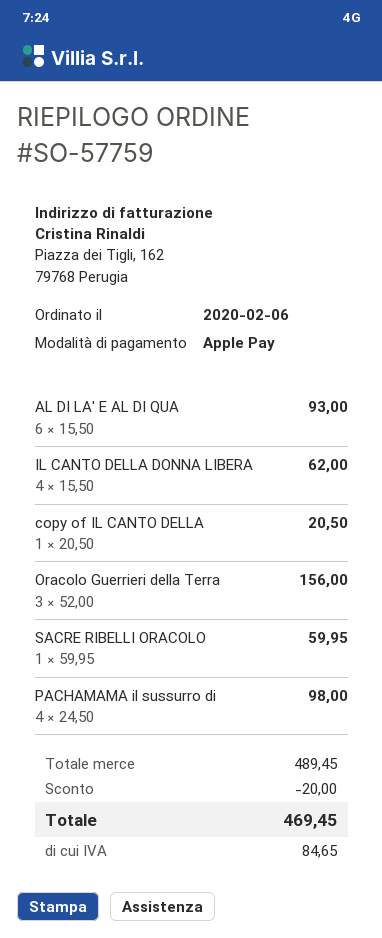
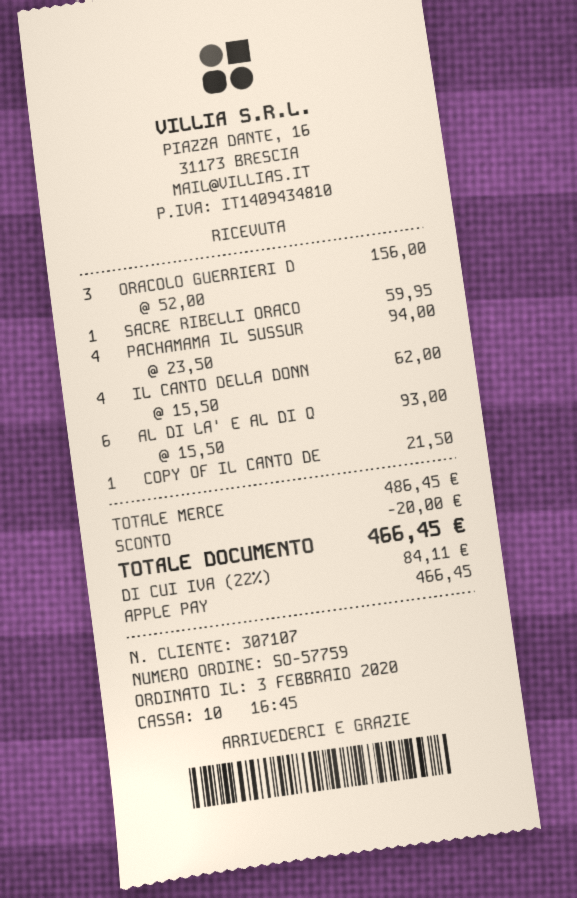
order date: 2020-02-06 -> 2020-02-03
copy of IL CANTO DELLA: 1 x 20.50 = 20.50 -> 1 x 21.50 = 21.50
PACHAMAMA il sussurro di: 4 x 24.50 = 98.00 -> 4 x 23.50 = 94.00
subtotal: 489.45 -> 486.45
tax: 84.65 -> 84.11
total: 469.45 -> 466.45

